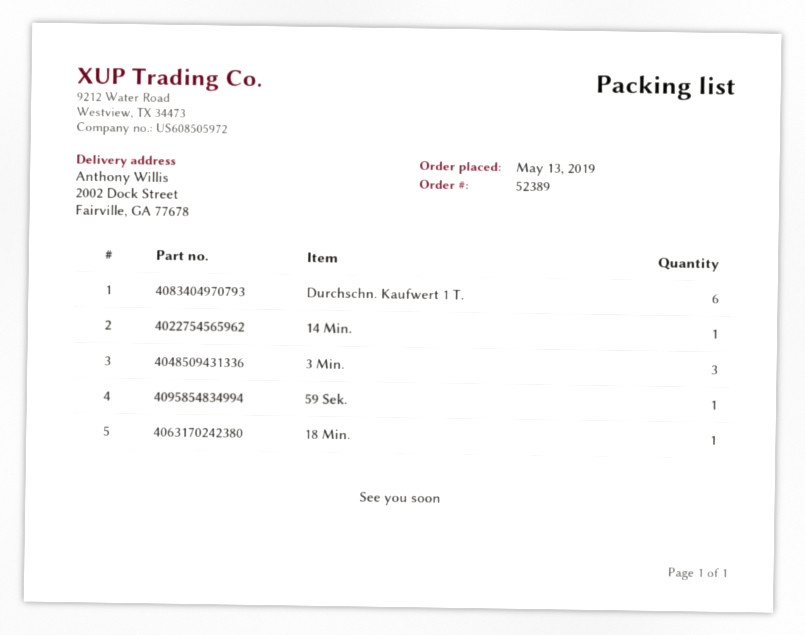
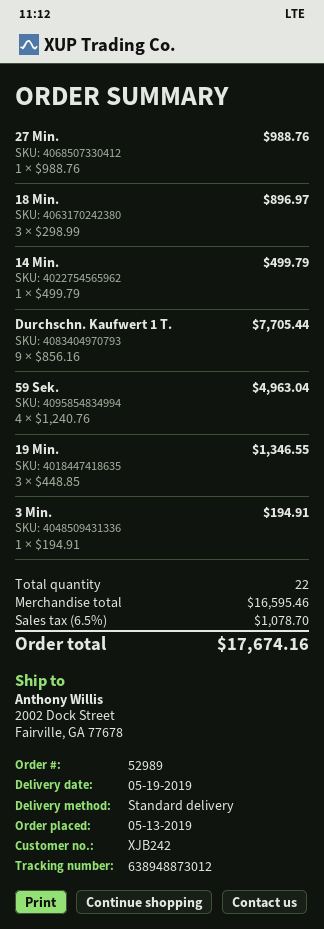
order number: 52389 -> 52989
Durchschn. Kaufwert 1 T.: 6 -> 9
3 Min.: 3 -> 1
59 Sek.: 1 -> 4
18 Min.: 1 -> 3
27 Min.: none -> 1
19 Min.: none -> 3

